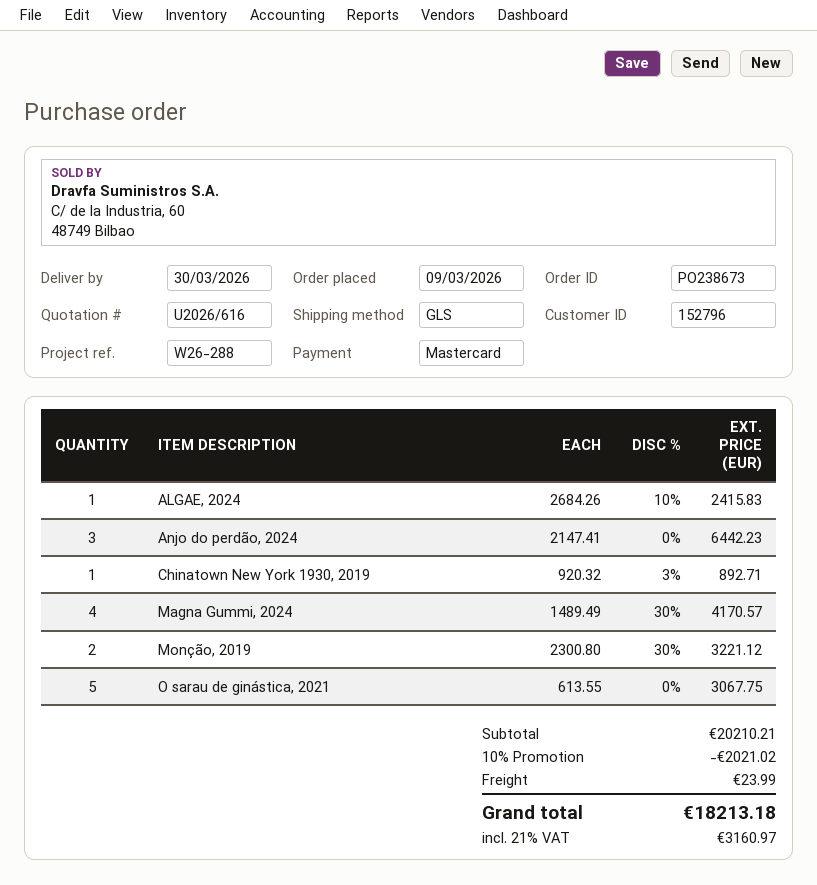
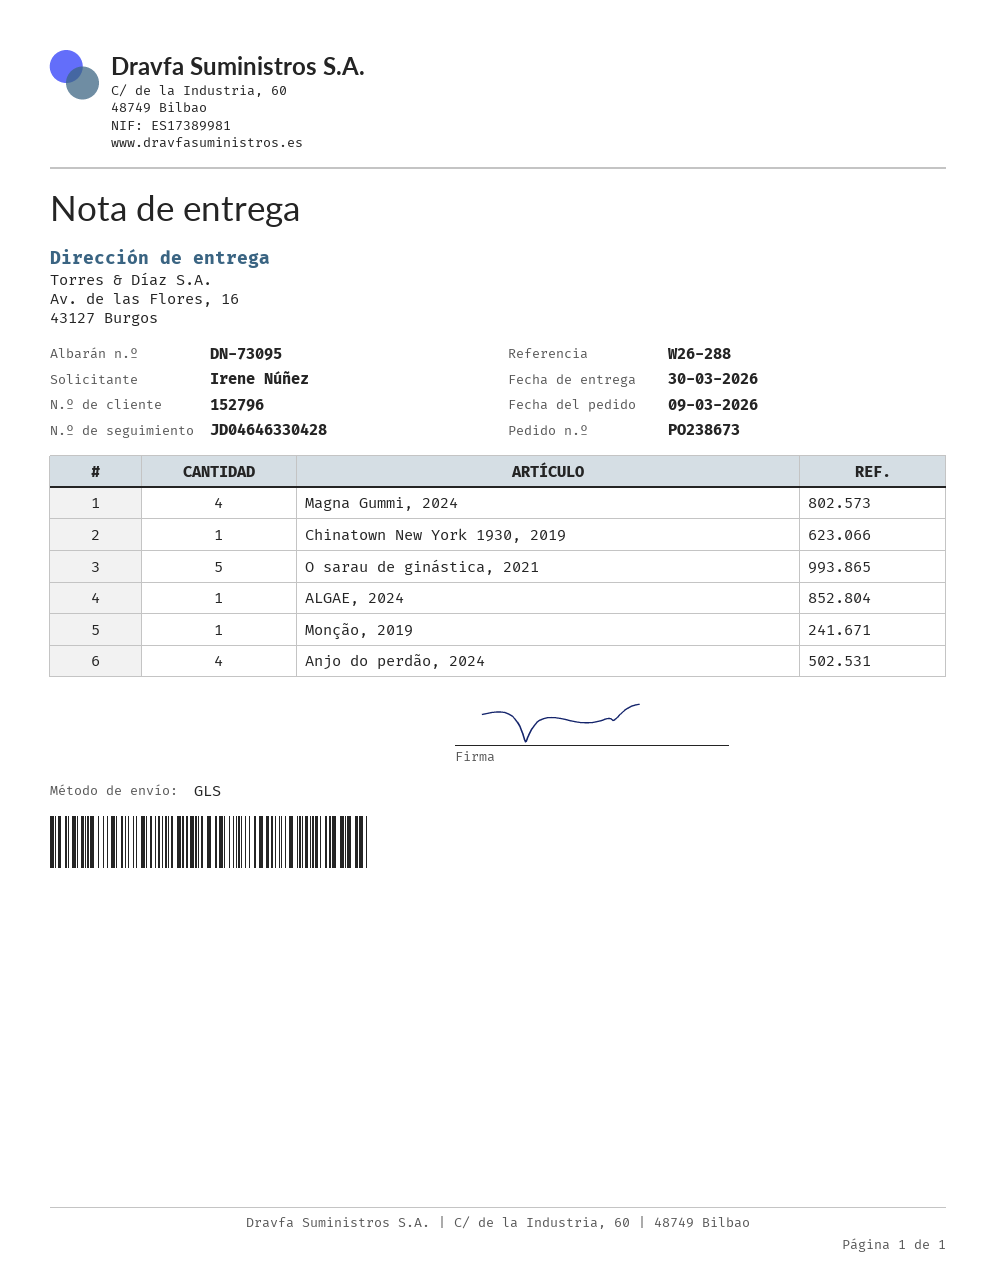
Anjo do perdão, 2024: 3 -> 4
Monção, 2019: 2 -> 1

